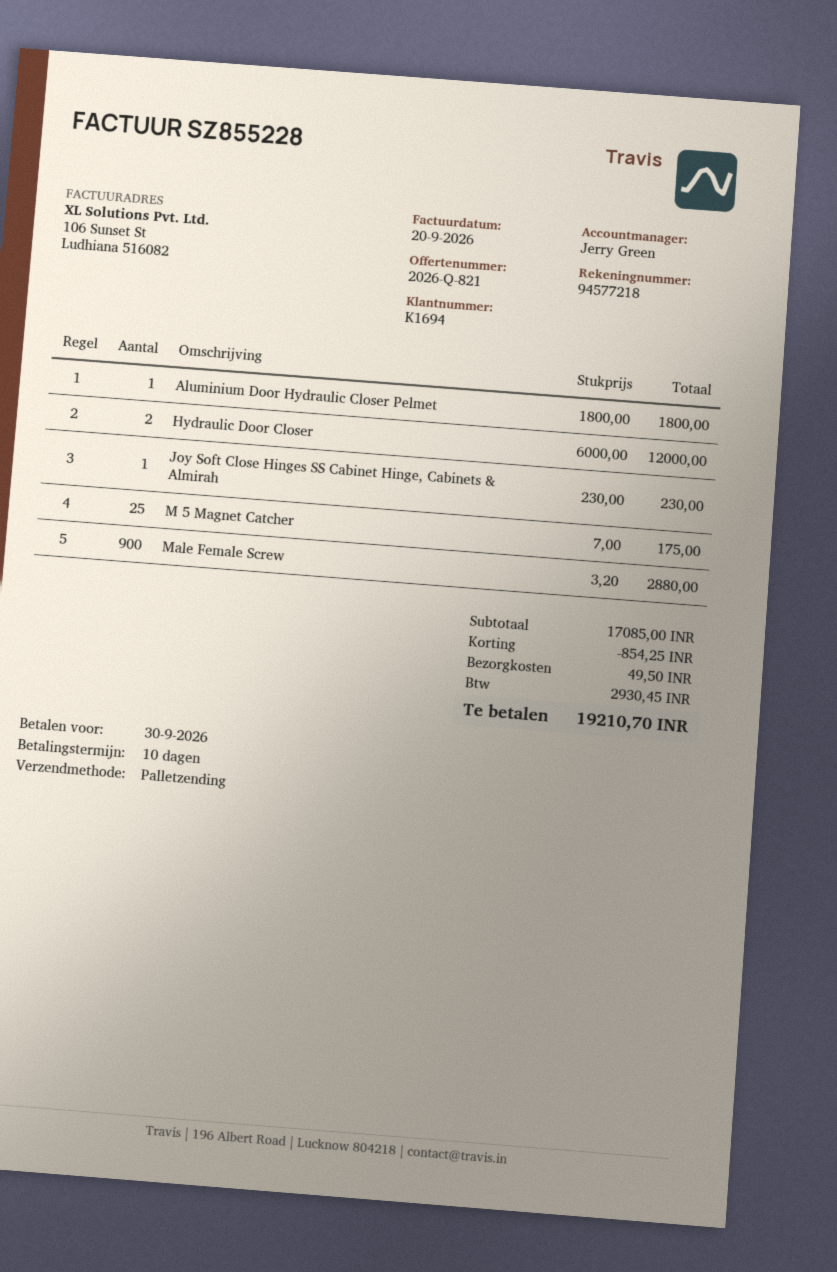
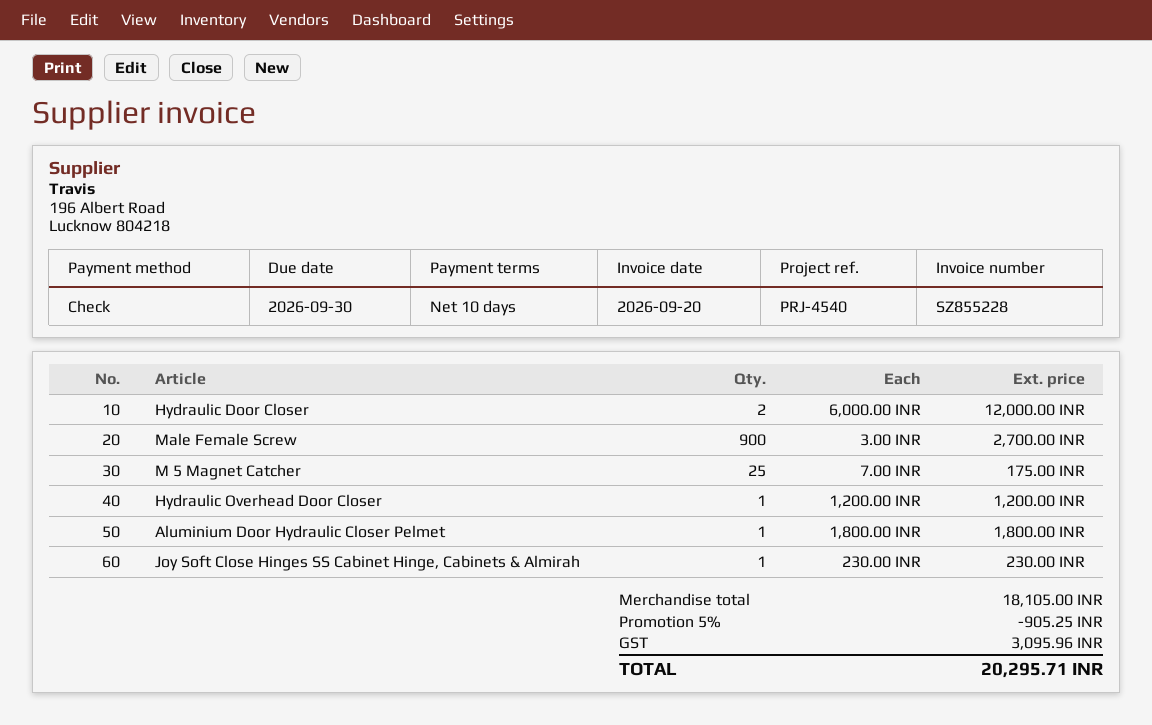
Male Female Screw: 900 x 3.20 = 2880.00 -> 900 x 3.00 = 2700.00
Hydraulic Overhead Door Closer: none -> 1 x 1200.00 = 1200.00
subtotal: 17085.00 -> 18105.00
discount: 854.25 -> 905.25
shipping: 49.50 -> none
tax: 2930.45 -> 3095.96
total: 19210.70 -> 20295.71

